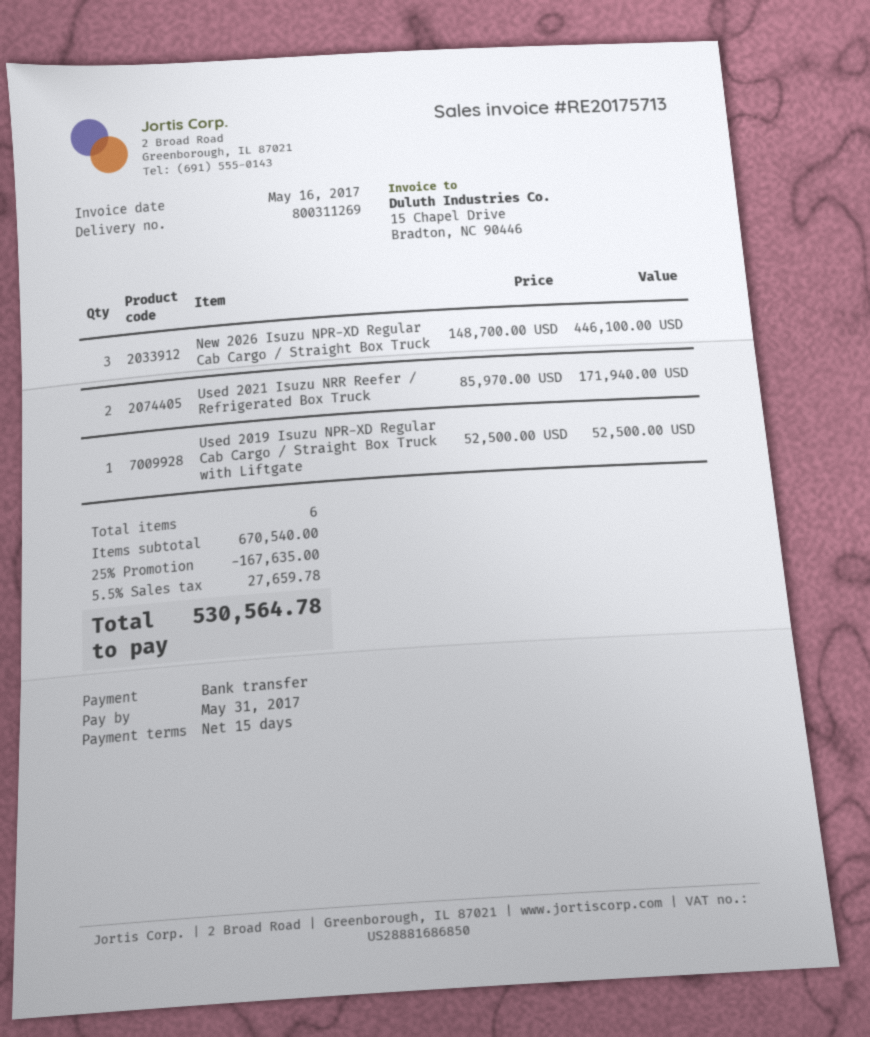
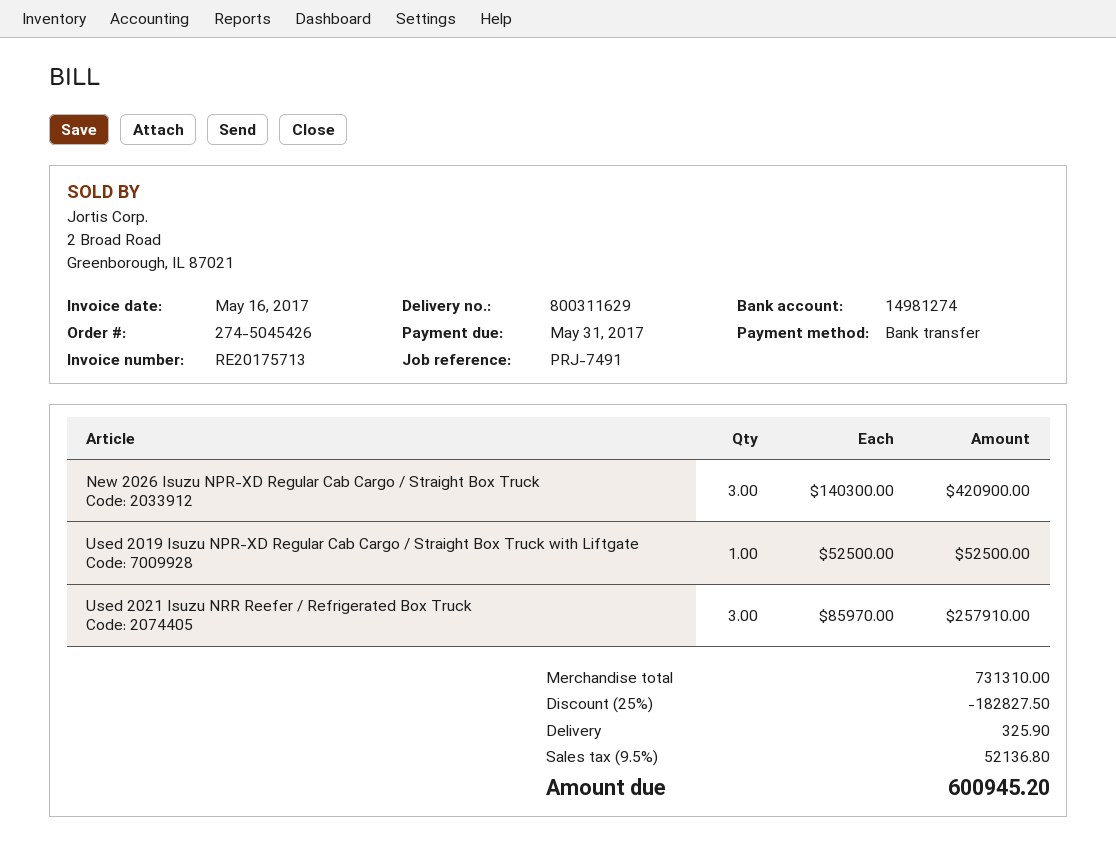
delivery note number: 800311269 -> 800311629
New 2026 Isuzu NPR-XD Regular Cab Cargo / Straight Box Truck: 3 x 148700.00 = 446100.00 -> 3 x 140300.00 = 420900.00
Used 2021 Isuzu NRR Reefer / Refrigerated Box Truck: 2 x 85970.00 = 171940.00 -> 3 x 85970.00 = 257910.00
subtotal: 670540.00 -> 731310.00
discount: 25% = 167635.00 -> 25% = 182827.50
shipping: none -> 325.90
tax: 5.5% = 27659.78 -> 9.5% = 52136.80
total: 530564.78 -> 600945.20

